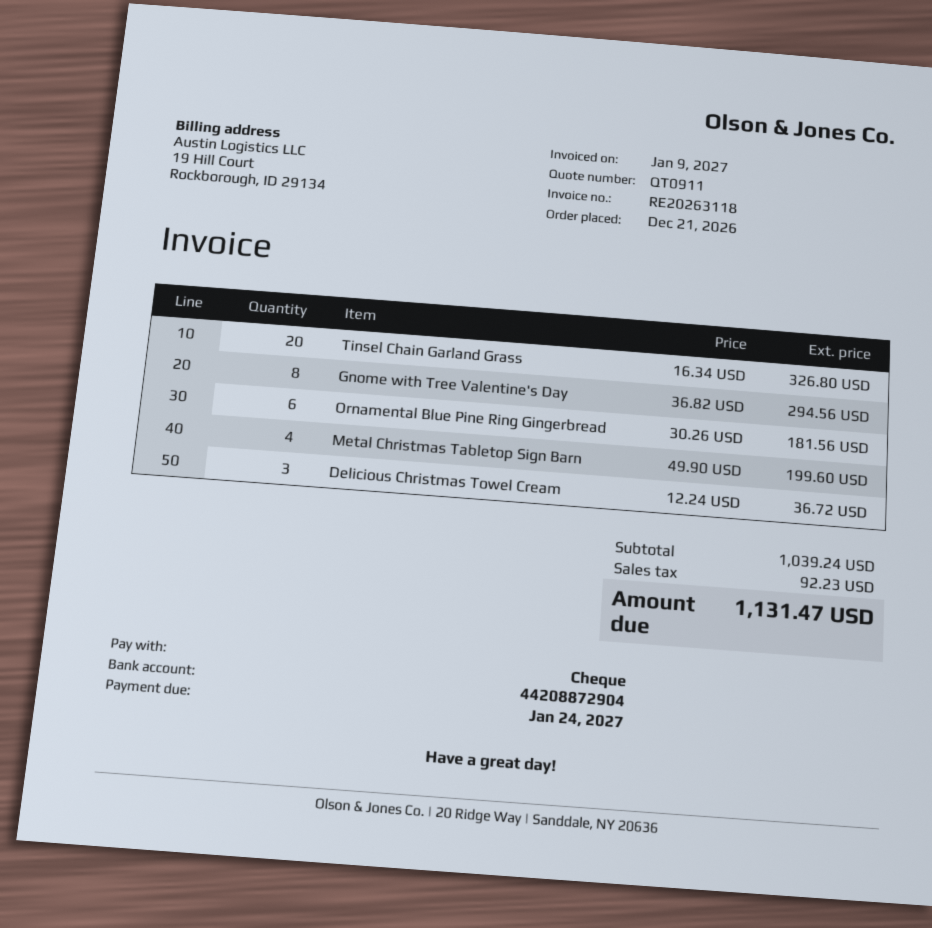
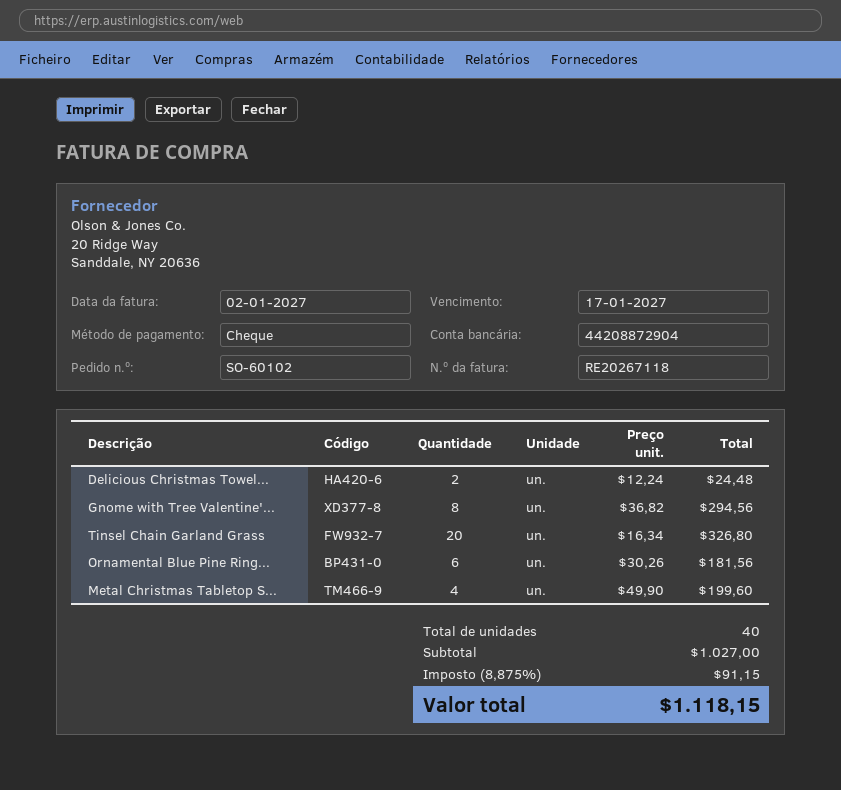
invoice number: RE20263118 -> RE20267118
invoice date: 2027-01-09 -> 2027-01-02
due date: 2027-01-24 -> 2027-01-17
Delicious Christmas Towel Cream: 3 x 12.24 = 36.72 -> 2 x 12.24 = 24.48
subtotal: 1039.24 -> 1027.00
tax: 92.23 -> 91.15
total: 1131.47 -> 1118.15

